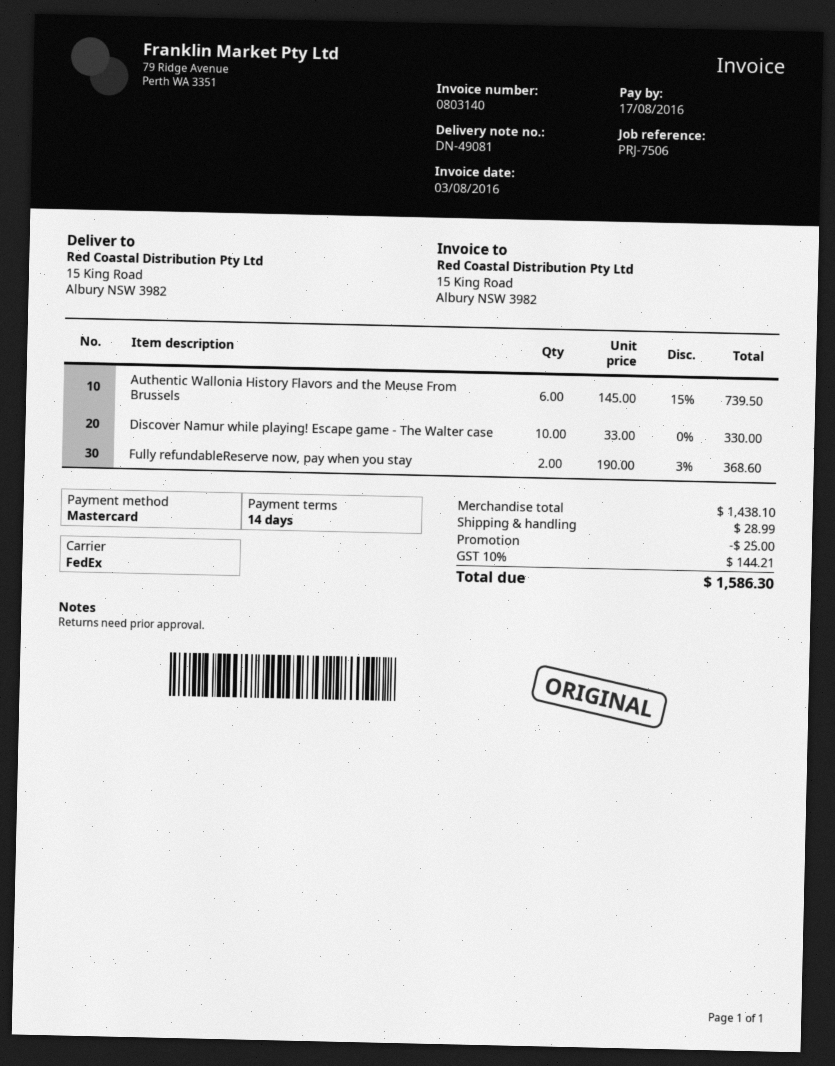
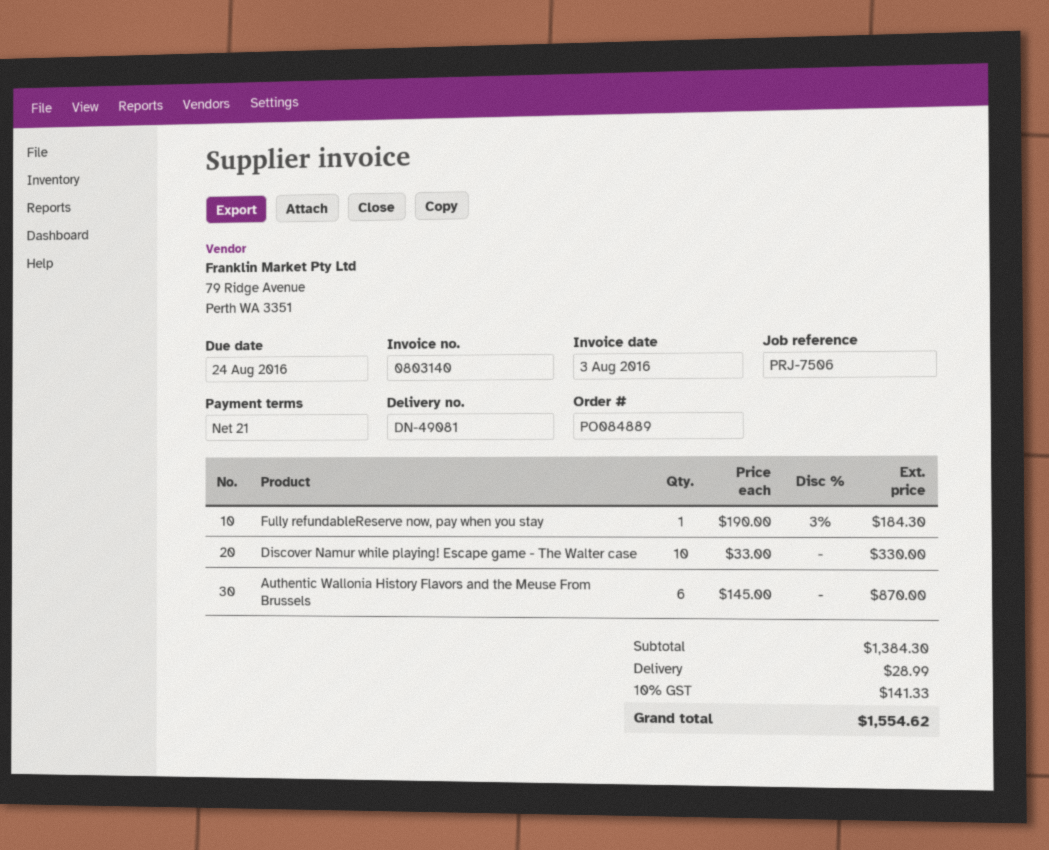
payment terms: 14 days -> 21 days
due date: 2016-08-17 -> 2016-08-24
Authentic Wallonia History Flavors and the Meuse From Brussels: 6 x 145.00 - 15% = 739.50 -> 6 x 145.00 = 870.00
Fully refundableReserve now, pay when you stay: 2 x 190.00 - 3% = 368.60 -> 1 x 190.00 - 3% = 184.30
subtotal: 1438.10 -> 1384.30
discount: 25.00 -> none
tax: 10% = 144.21 -> 10% = 141.33
total: 1586.30 -> 1554.62

